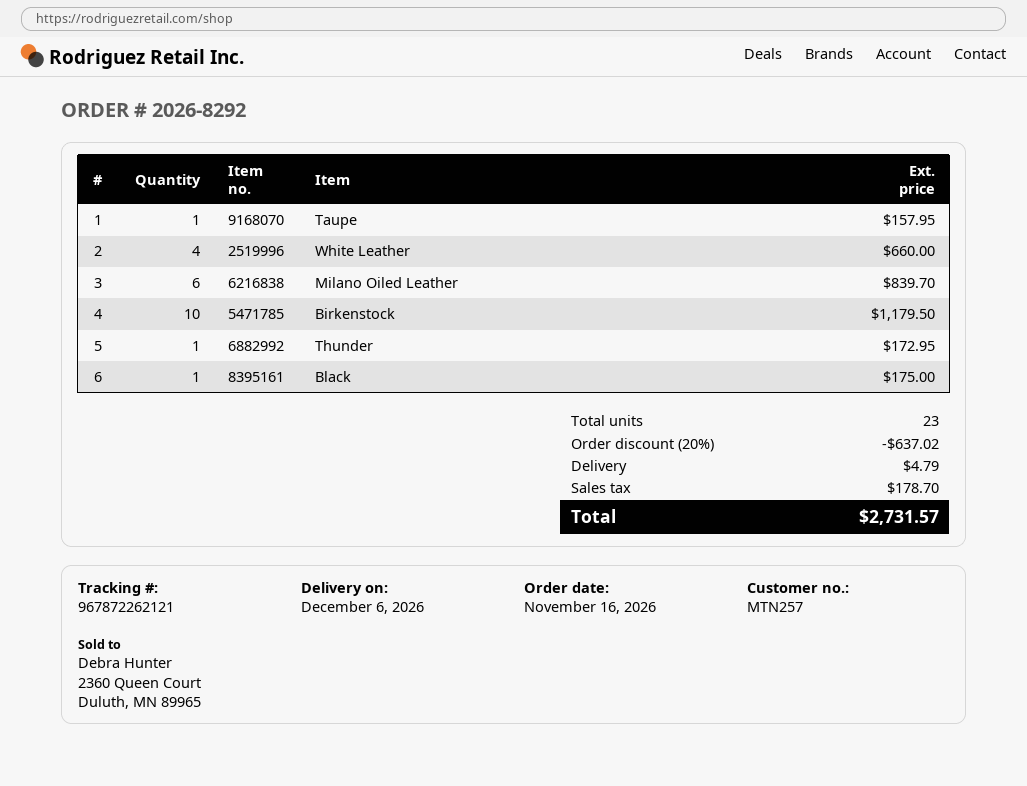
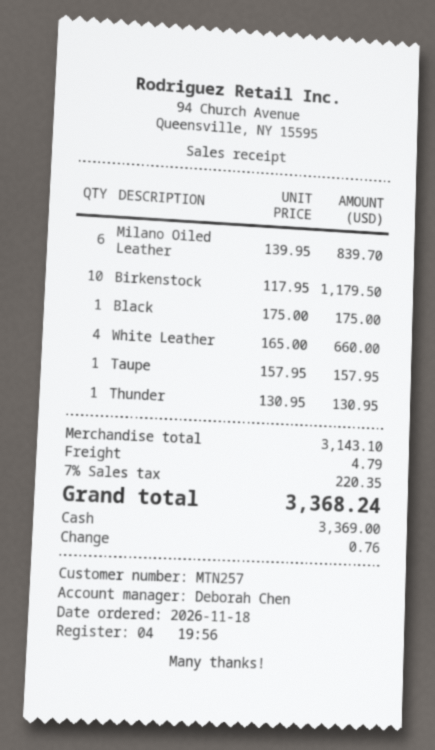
order date: 2026-11-16 -> 2026-11-18
Thunder: 1 for 172.95 -> 1 for 130.95
discount: 20% = 637.02 -> none
tax: 178.70 -> 220.35
total: 2731.57 -> 3368.24

